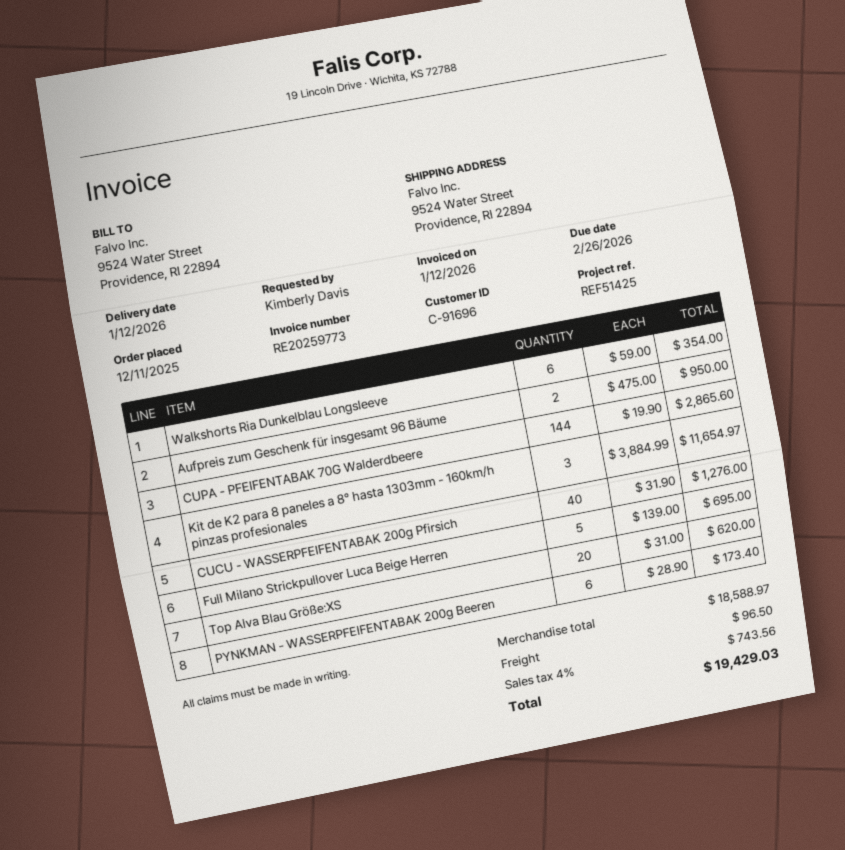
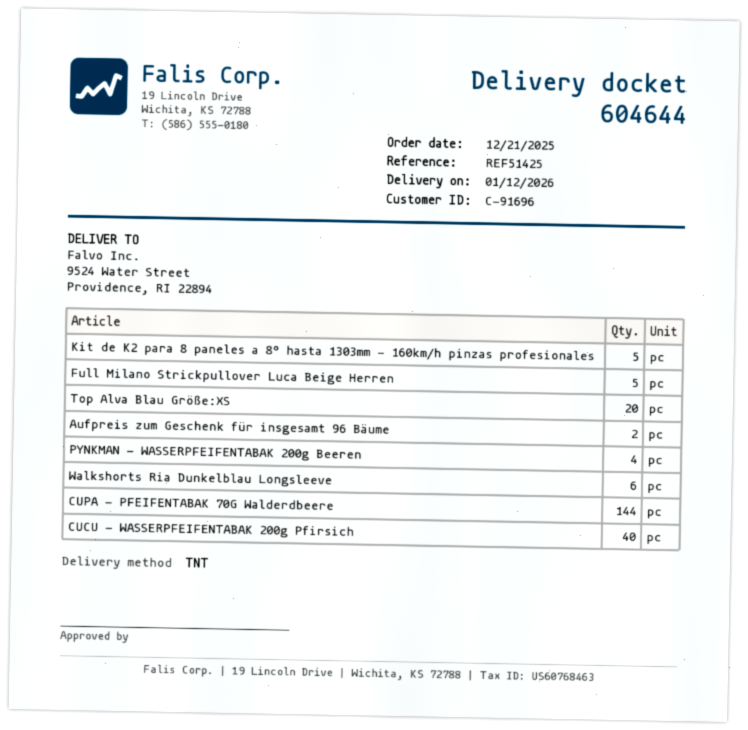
order date: 2025-12-11 -> 2025-12-21
Kit de K2 para 8 paneles a 8° hasta 1303mm - 160km/h pinzas profesionales: 3 -> 5
PYNKMAN - WASSERPFEIFENTABAK 200g Beeren: 6 -> 4

